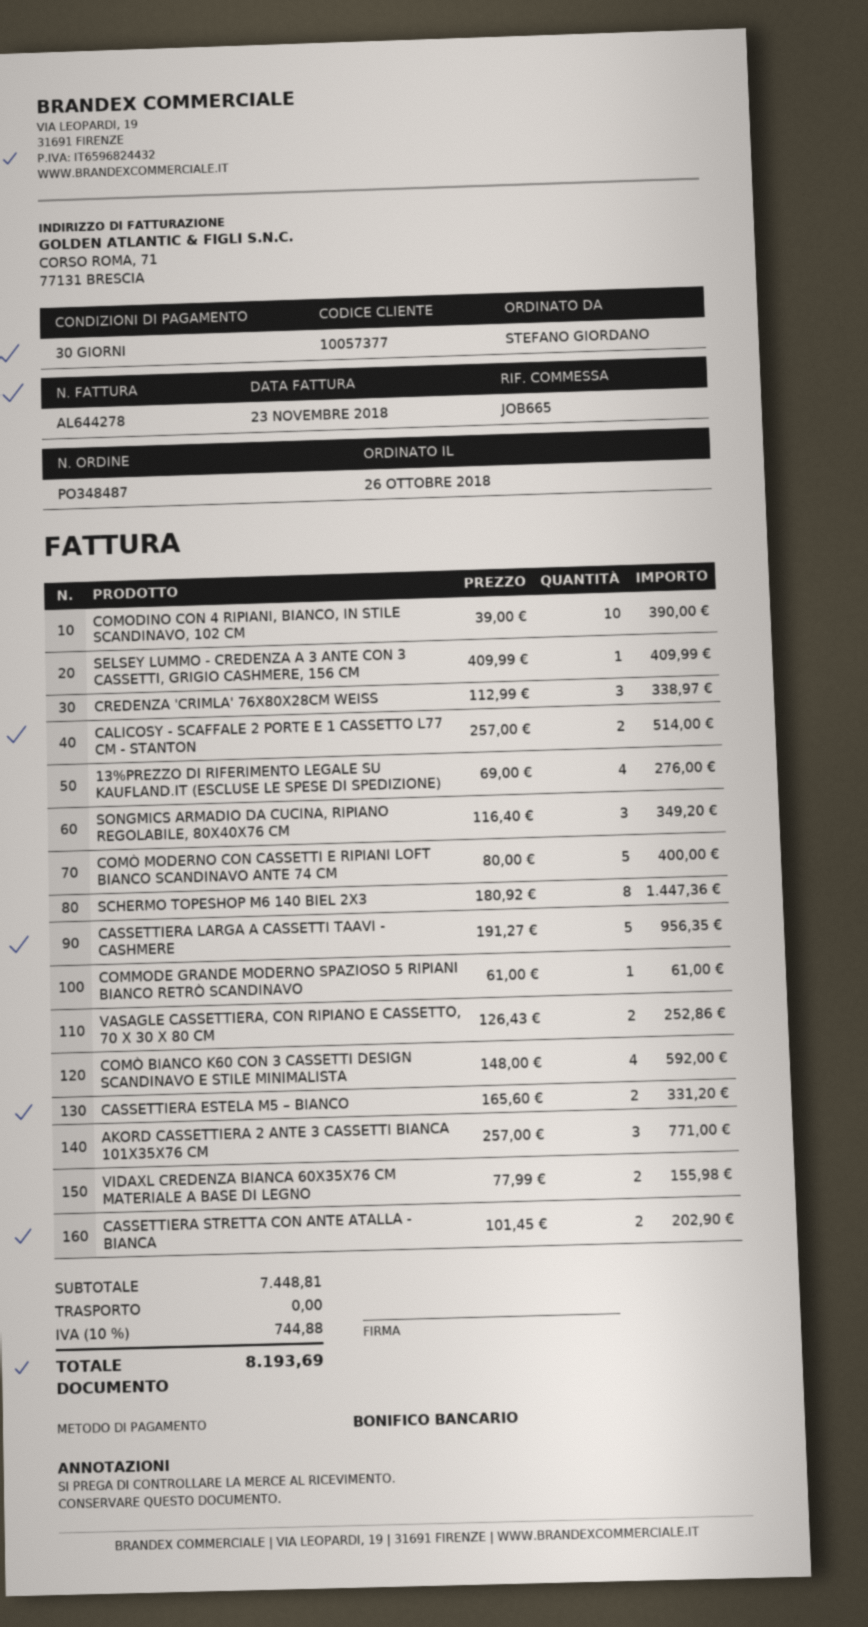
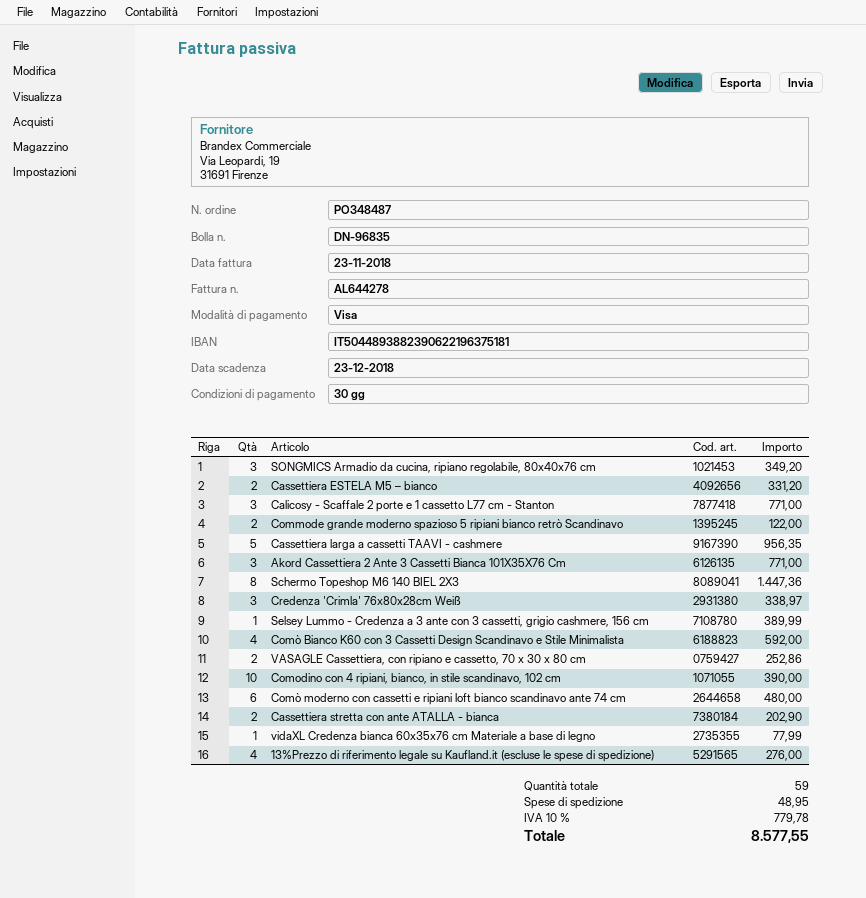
payment method: bank transfer -> Visa
SELSEY LUMMO - CREDENZA A 3 ANTE CON 3 CASSETTI, GRIGIO CASHMERE, 156 CM: 1 for 409.99 -> 1 for 389.99
CALICOSY - SCAFFALE 2 PORTE E 1 CASSETTO L77 CM - STANTON: 2 for 514.00 -> 3 for 771.00
COMÒ MODERNO CON CASSETTI E RIPIANI LOFT BIANCO SCANDINAVO ANTE 74 CM: 5 for 400.00 -> 6 for 480.00
COMMODE GRANDE MODERNO SPAZIOSO 5 RIPIANI BIANCO RETRÒ SCANDINAVO: 1 for 61.00 -> 2 for 122.00
VIDAXL CREDENZA BIANCA 60X35X76 CM MATERIALE A BASE DI LEGNO: 2 for 155.98 -> 1 for 77.99
shipping: 0.00 -> 48.95
tax: 10% = 744.88 -> 10% = 779.78
total: 8193.69 -> 8577.55

